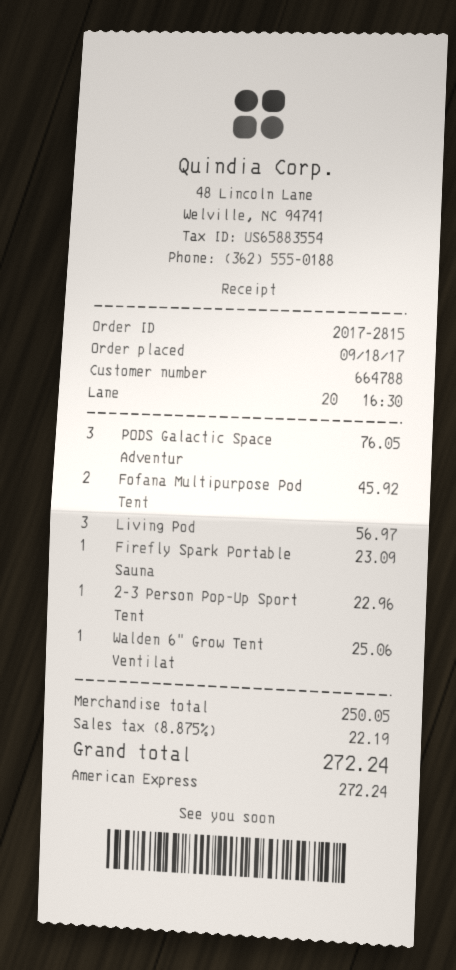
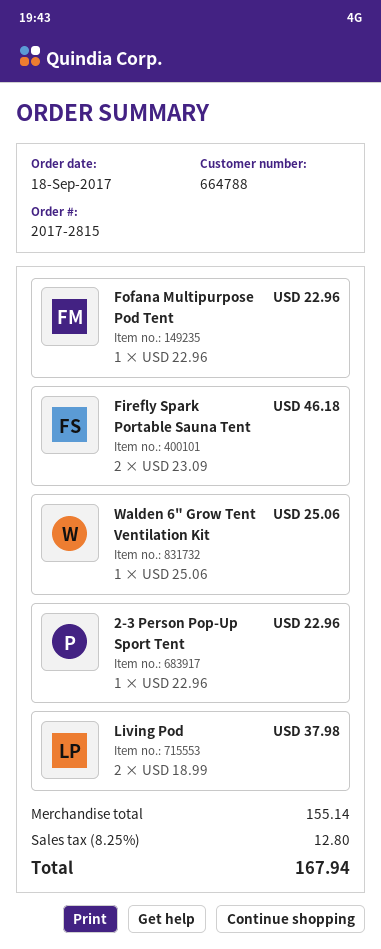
PODS Galactic Space Adventur: 3 for 76.05 -> none
Fofana Multipurpose Pod Tent: 2 for 45.92 -> 1 for 22.96
Living Pod: 3 for 56.97 -> 2 for 37.98
Firefly Spark Portable Sauna: 1 for 23.09 -> 2 for 46.18
subtotal: 250.05 -> 155.14
tax: 8.875% = 22.19 -> 8.25% = 12.80
total: 272.24 -> 167.94

